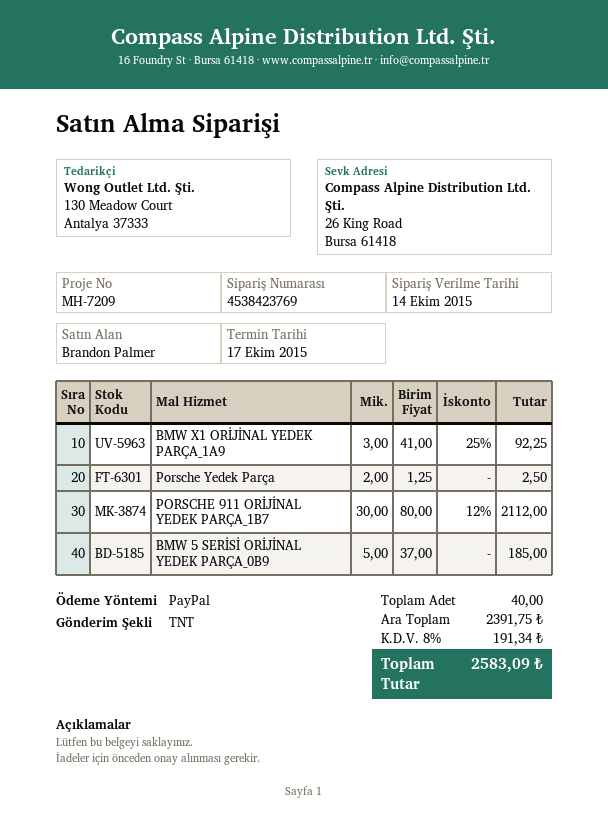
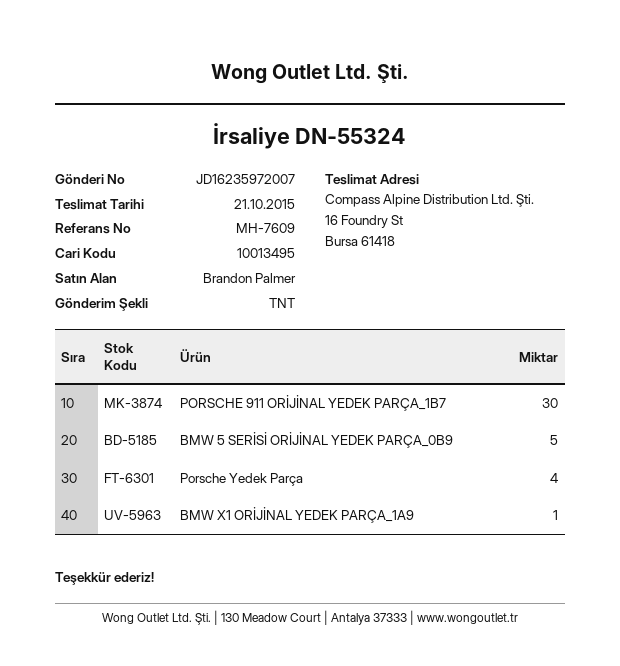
delivery date: 2015-10-17 -> 2015-10-21
reference: MH-7209 -> MH-7609
ship to: 26 King Road, Bursa 61418 -> 16 Foundry St, Bursa 61418
BMW X1 ORİJİNAL YEDEK PARÇA_1A9: 3 -> 1
Porsche Yedek Parça: 2 -> 4

